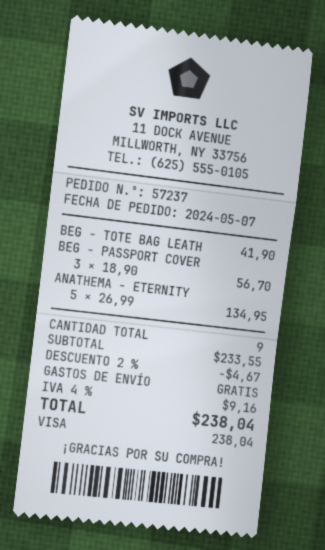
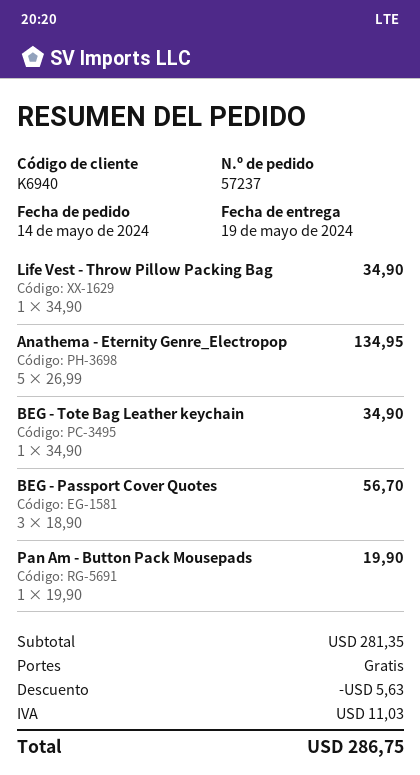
order date: 2024-05-07 -> 2024-05-14
BEG - TOTE BAG LEATH: 1 x 41.90 = 41.90 -> 1 x 34.90 = 34.90
Life Vest - Throw Pillow Packing Bag: none -> 1 x 34.90 = 34.90
Pan Am - Button Pack Mousepads: none -> 1 x 19.90 = 19.90
subtotal: 233.55 -> 281.35
discount: 4.67 -> 5.63
tax: 9.16 -> 11.03
total: 238.04 -> 286.75

